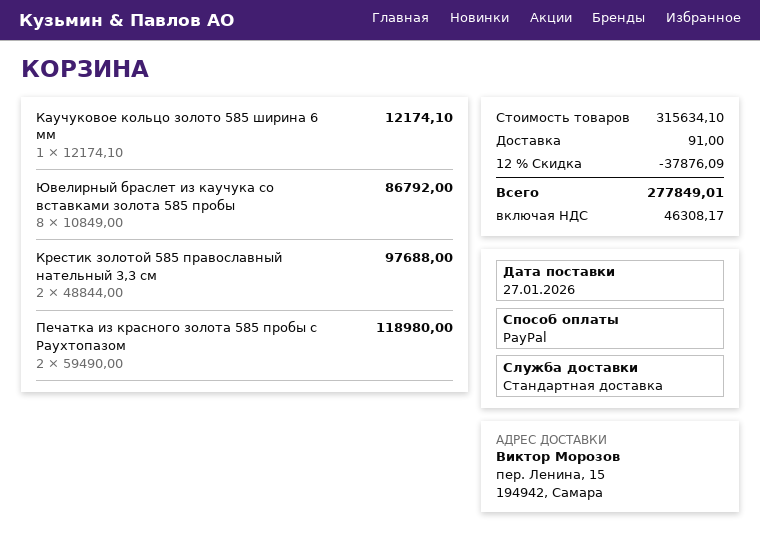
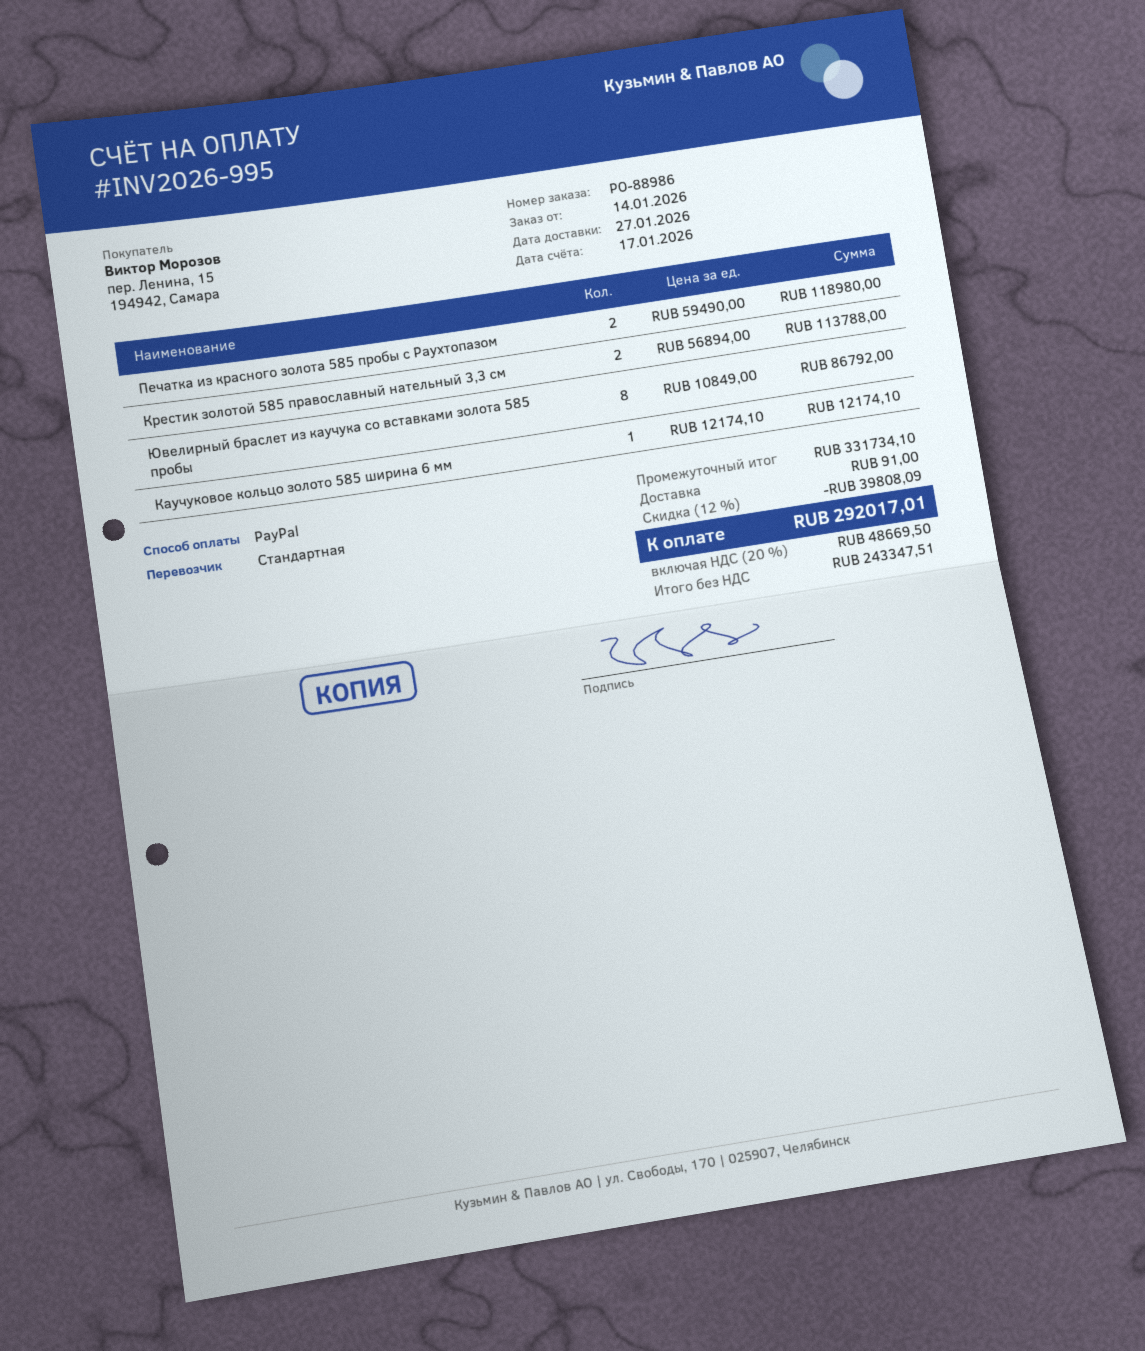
Крестик золотой 585 православный нательный 3,3 см: 2 x 48844.00 = 97688.00 -> 2 x 56894.00 = 113788.00
subtotal: 315634.10 -> 331734.10
discount: 12% = 37876.09 -> 12% = 39808.09
tax: 46308.17 -> 48669.50
total: 277849.01 -> 292017.01

